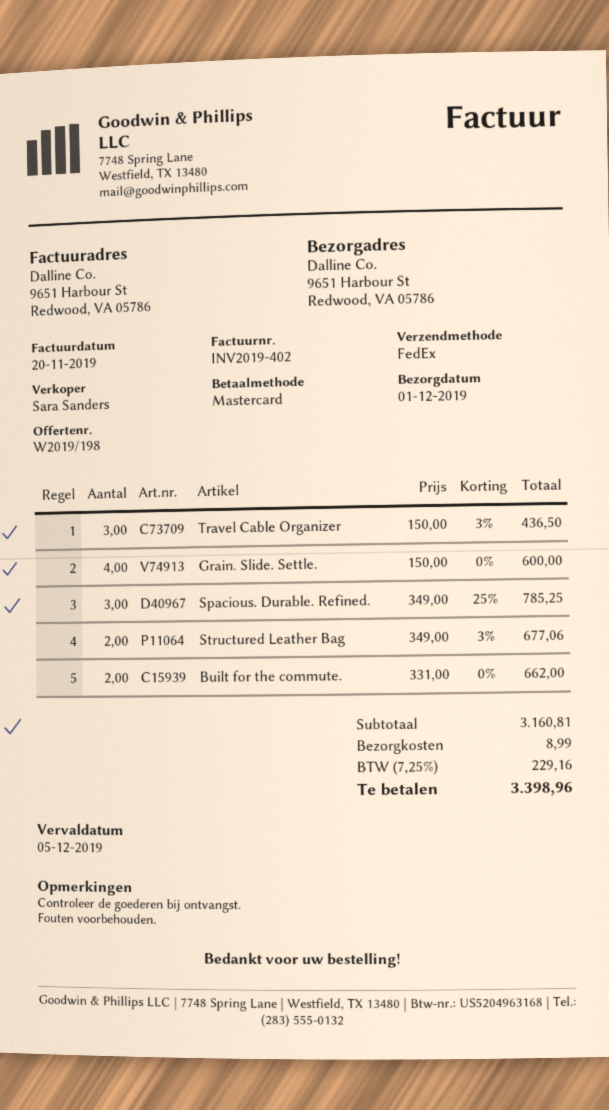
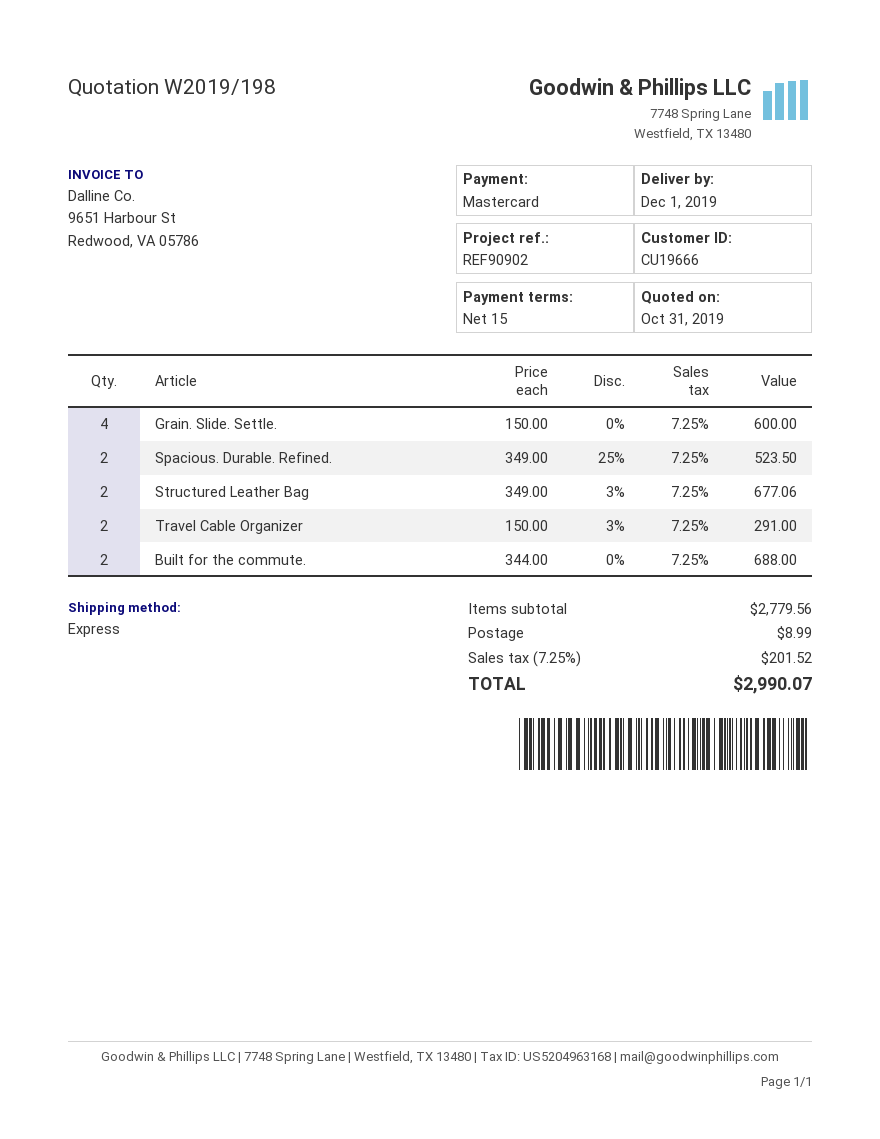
shipping method: FedEx -> express
Travel Cable Organizer: 3 x 150.00 - 3% = 436.50 -> 2 x 150.00 - 3% = 291.00
Spacious. Durable. Refined.: 3 x 349.00 - 25% = 785.25 -> 2 x 349.00 - 25% = 523.50
Built for the commute.: 2 x 331.00 = 662.00 -> 2 x 344.00 = 688.00
subtotal: 3160.81 -> 2779.56
tax: 7.25% = 229.16 -> 7.25% = 201.52
total: 3398.96 -> 2990.07

